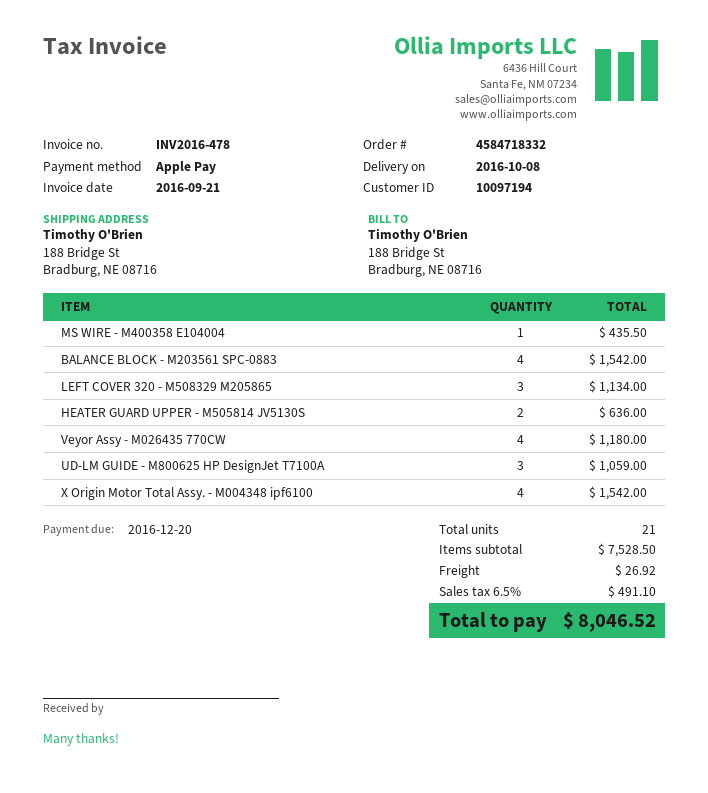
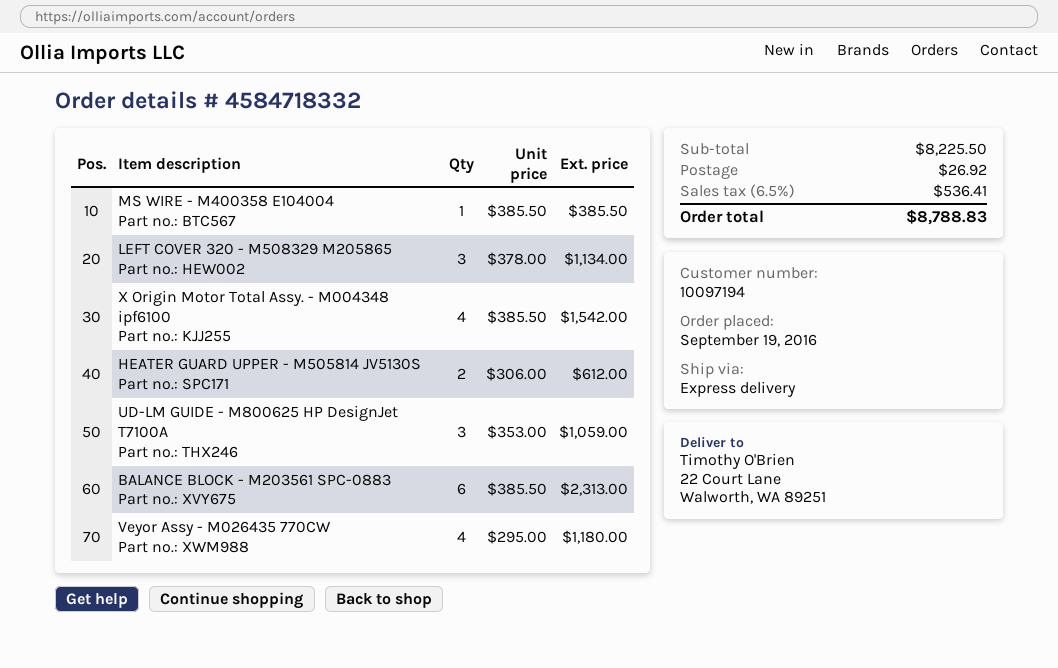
ship to: 188 Bridge St, Bradburg, NE 08716 -> 22 Court Lane, Walworth, WA 89251
MS WIRE - M400358 E104004: 1 for 435.50 -> 1 for 385.50
BALANCE BLOCK - M203561 SPC-0883: 4 for 1542.00 -> 6 for 2313.00
HEATER GUARD UPPER - M505814 JV5130S: 2 for 636.00 -> 2 for 612.00
subtotal: 7528.50 -> 8225.50
tax: 6.5% = 491.10 -> 6.5% = 536.41
total: 8046.52 -> 8788.83

